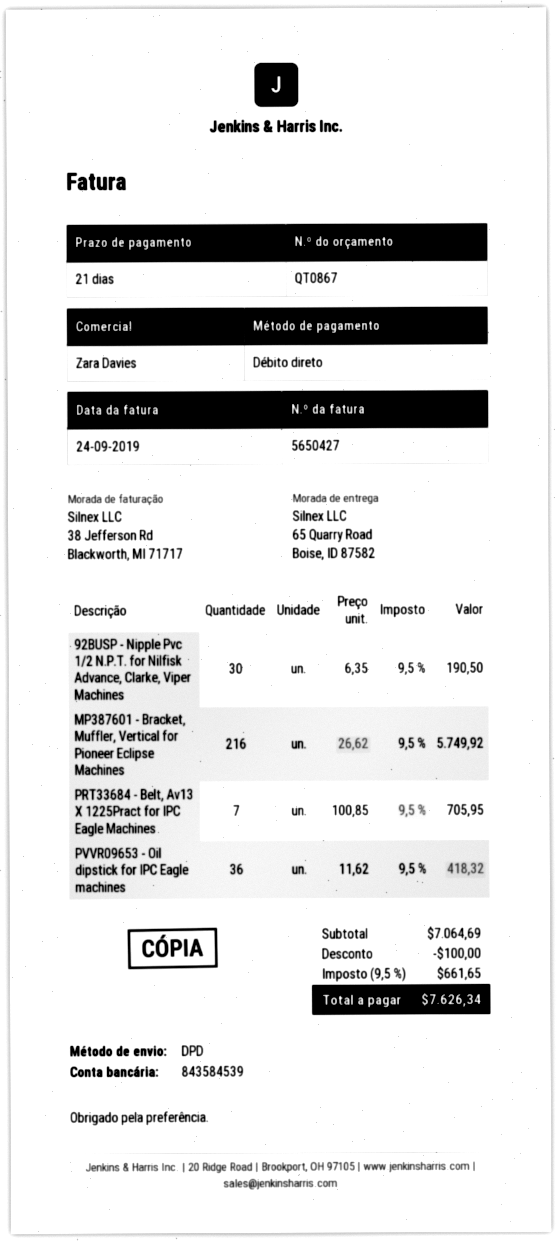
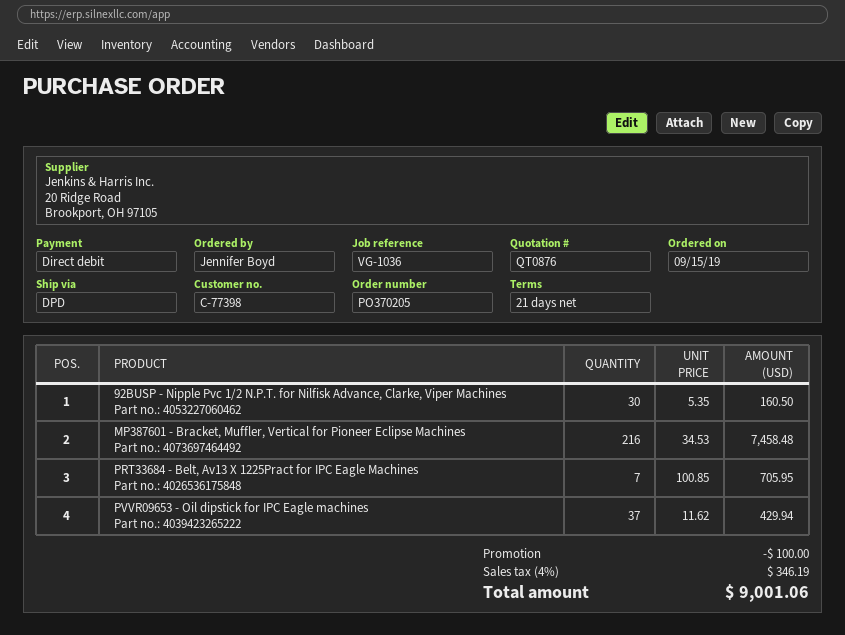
quote number: QT0867 -> QT0876
92BUSP - Nipple Pvc 1/2 N.P.T. for Nilfisk Advance, Clarke, Viper Machines: 30 x 6.35 = 190.50 -> 30 x 5.35 = 160.50
MP387601 - Bracket, Muffler, Vertical for Pioneer Eclipse Machines: 216 x 26.62 = 5749.92 -> 216 x 34.53 = 7458.48
PVVR09653 - Oil dipstick for IPC Eagle machines: 36 x 11.62 = 418.32 -> 37 x 11.62 = 429.94
tax: 9.5% = 661.65 -> 4% = 346.19
total: 7626.34 -> 9001.06

